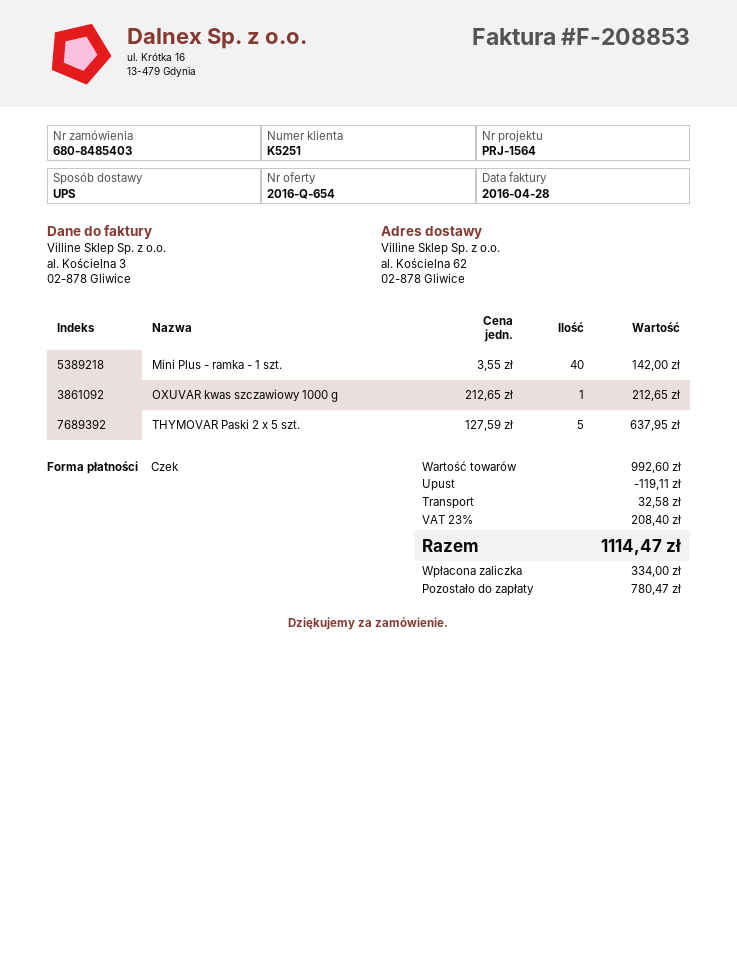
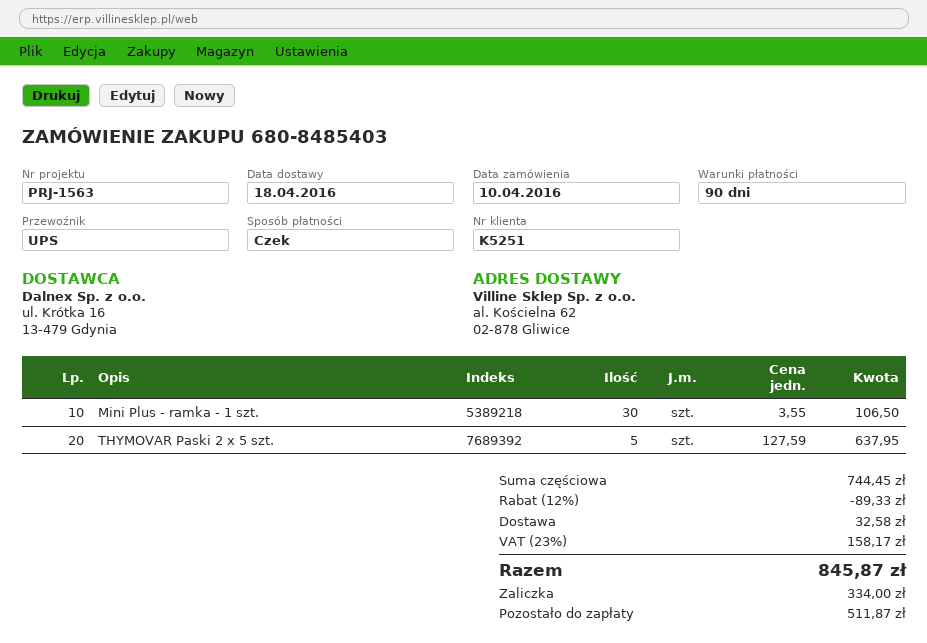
reference: PRJ-1564 -> PRJ-1563
Mini Plus - ramka - 1 szt.: 40 x 3.55 = 142.00 -> 30 x 3.55 = 106.50
OXUVAR kwas szczawiowy 1000 g: 1 x 212.65 = 212.65 -> none
subtotal: 992.60 -> 744.45
discount: 119.11 -> 89.33
tax: 23% = 208.40 -> 23% = 158.17
total: 1114.47 -> 845.87
balance: 780.47 -> 511.87

